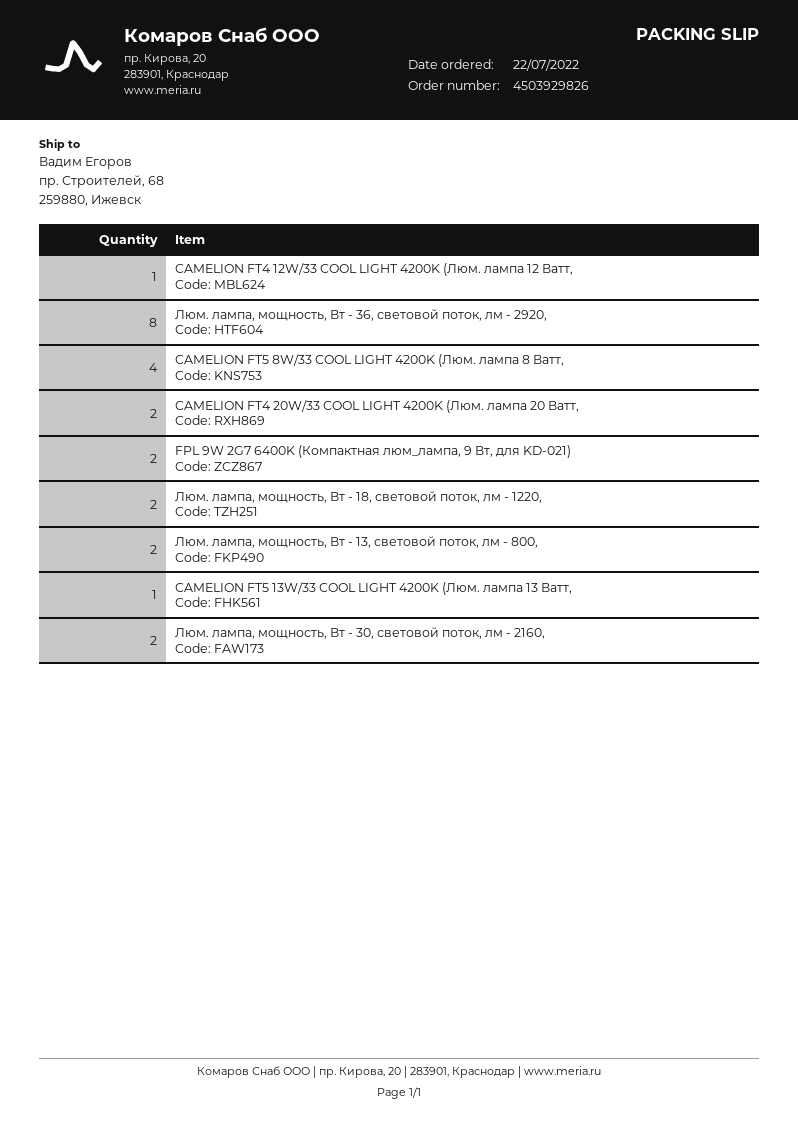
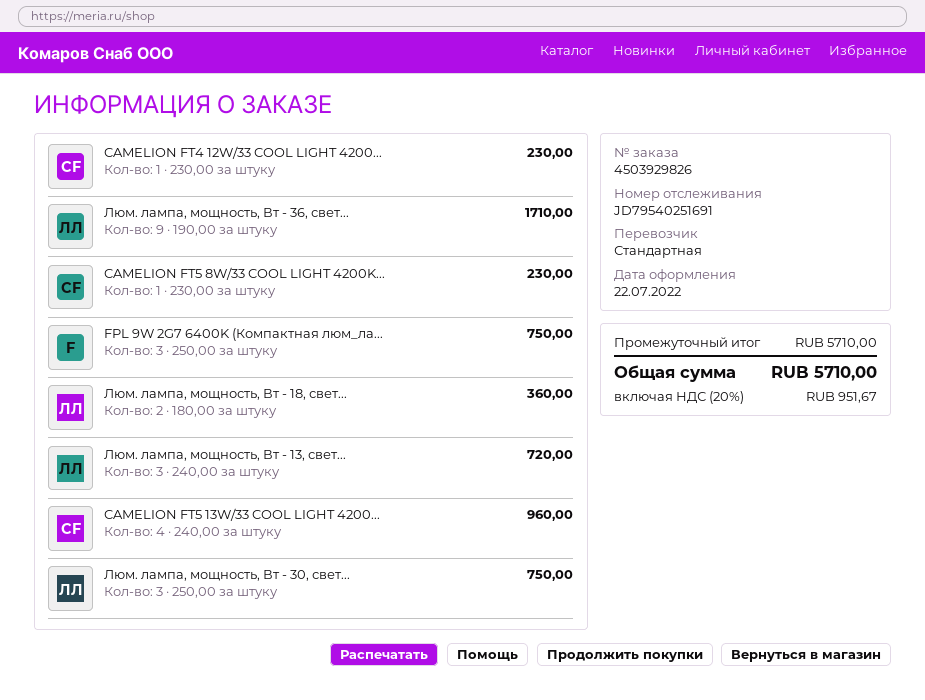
Люм. лампа, мощность, Вт - 36, световой поток, лм - 2920,: 8 -> 9
CAMELION FT5 8W/33 COOL LIGHT 4200K (Люм. лампа 8 Ватт,: 4 -> 1
CAMELION FT4 20W/33 COOL LIGHT 4200K (Люм. лампа 20 Ватт,: 2 -> none
FPL 9W 2G7 6400K (Компактная люм_лампа, 9 Вт, для KD-021): 2 -> 3
Люм. лампа, мощность, Вт - 13, световой поток, лм - 800,: 2 -> 3
CAMELION FT5 13W/33 COOL LIGHT 4200K (Люм. лампа 13 Ватт,: 1 -> 4
Люм. лампа, мощность, Вт - 30, световой поток, лм - 2160,: 2 -> 3

